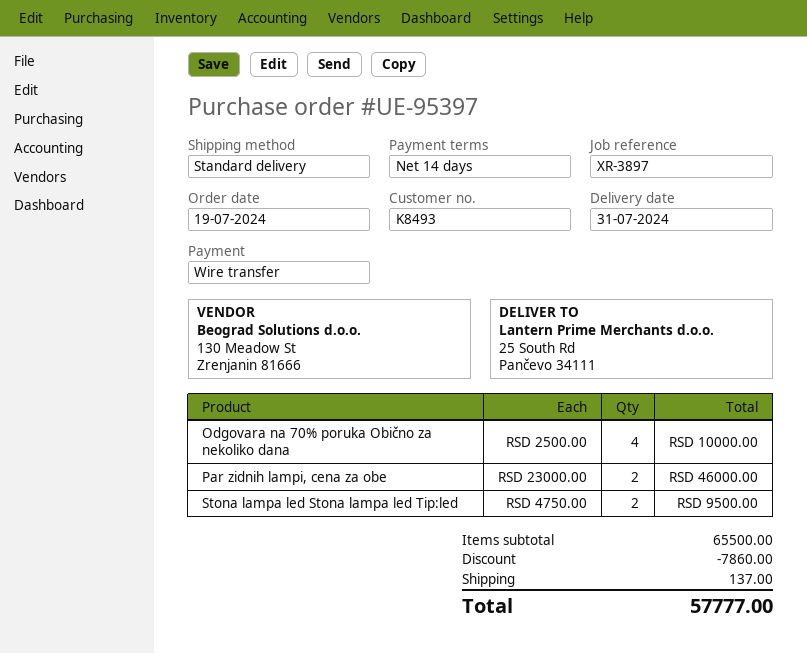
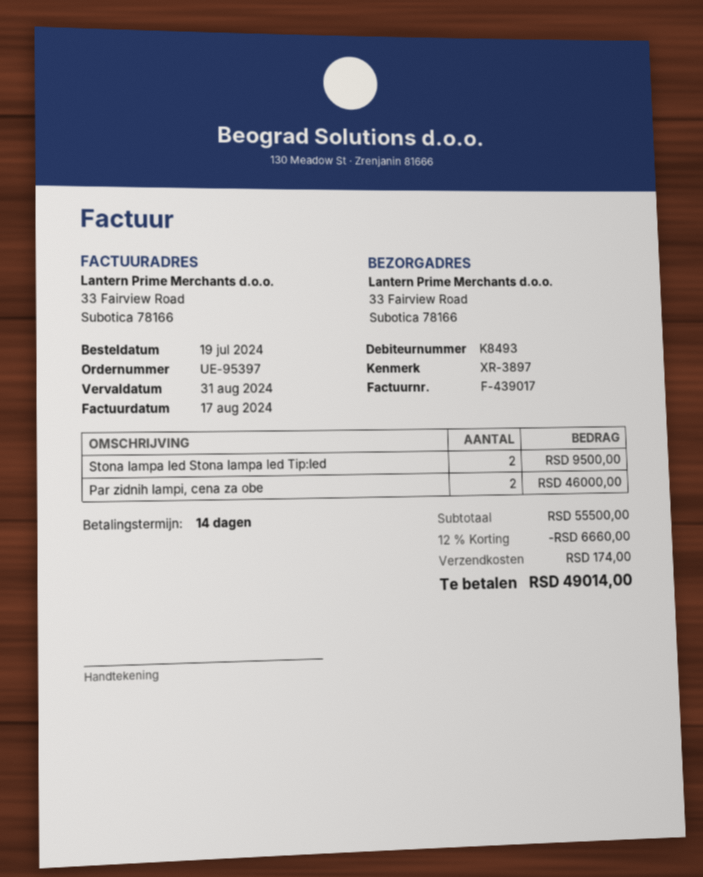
ship to: 25 South Rd, Pančevo 34111 -> 33 Fairview Road, Subotica 78166
Odgovara na 70% poruka Obično za nekoliko dana: 4 for 10000.00 -> none
subtotal: 65500.00 -> 55500.00
discount: 7860.00 -> 6660.00
shipping: 137.00 -> 174.00
total: 57777.00 -> 49014.00

